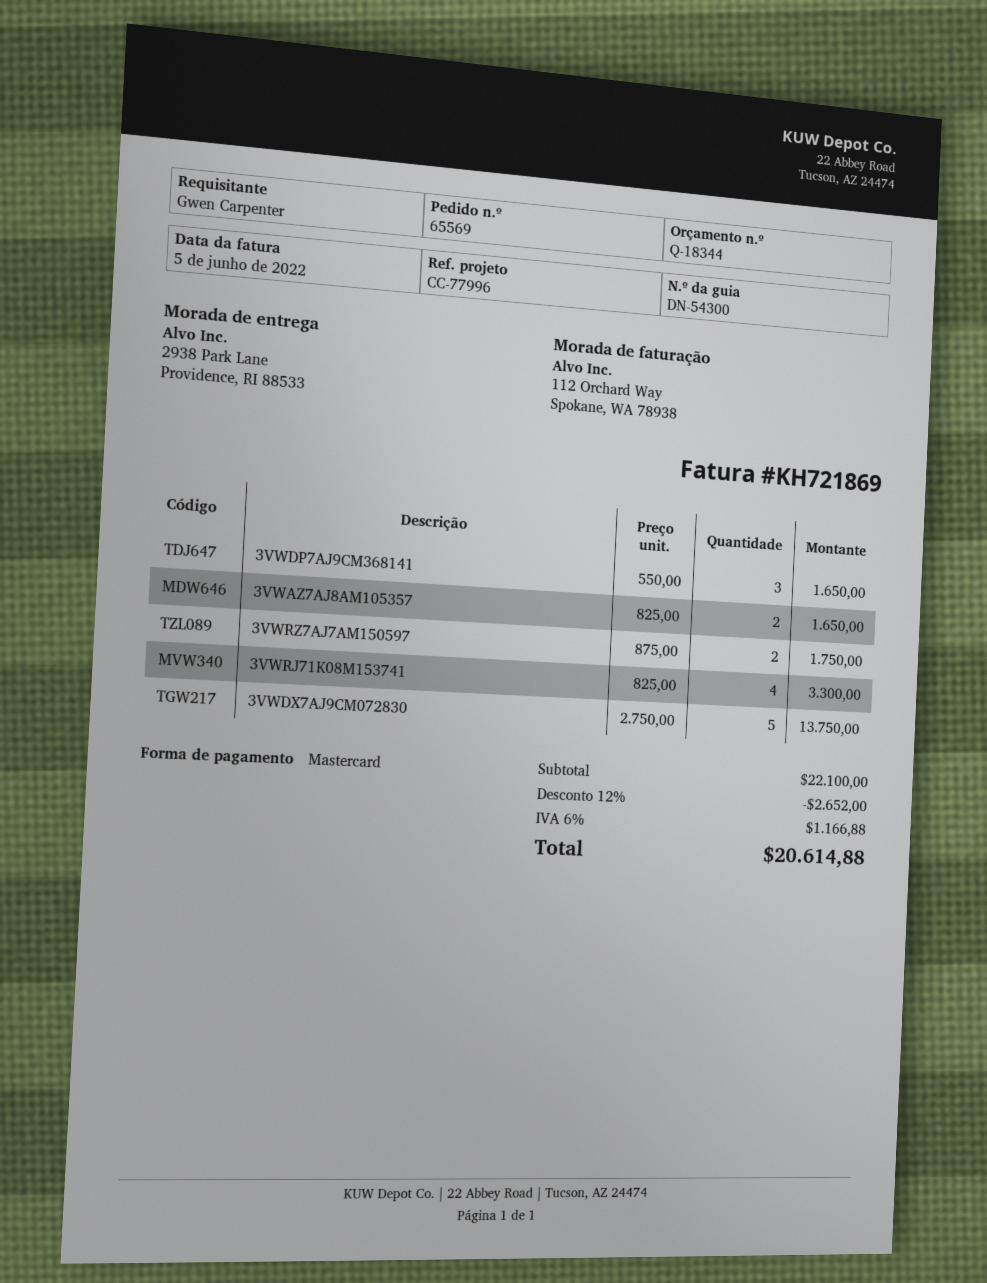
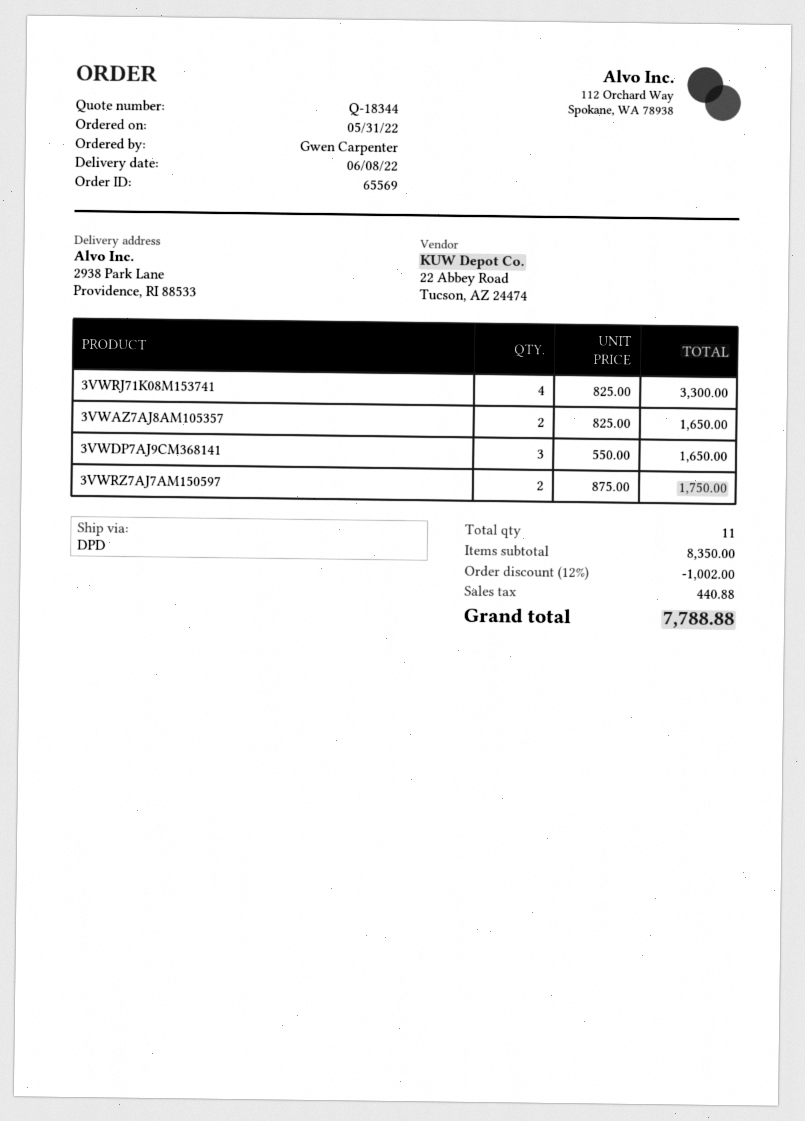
3VWDX7AJ9CM072830: 5 x 2750.00 = 13750.00 -> none
subtotal: 22100.00 -> 8350.00
discount: 12% = 2652.00 -> 12% = 1002.00
tax: 1166.88 -> 440.88
total: 20614.88 -> 7788.88

